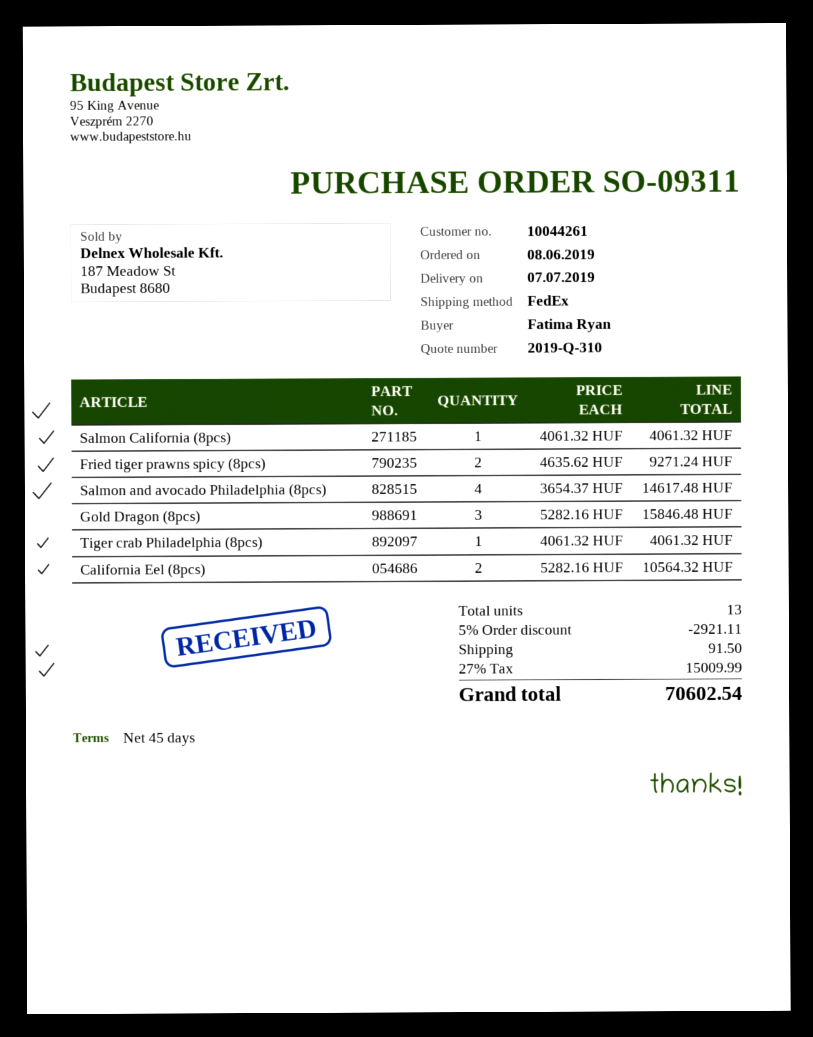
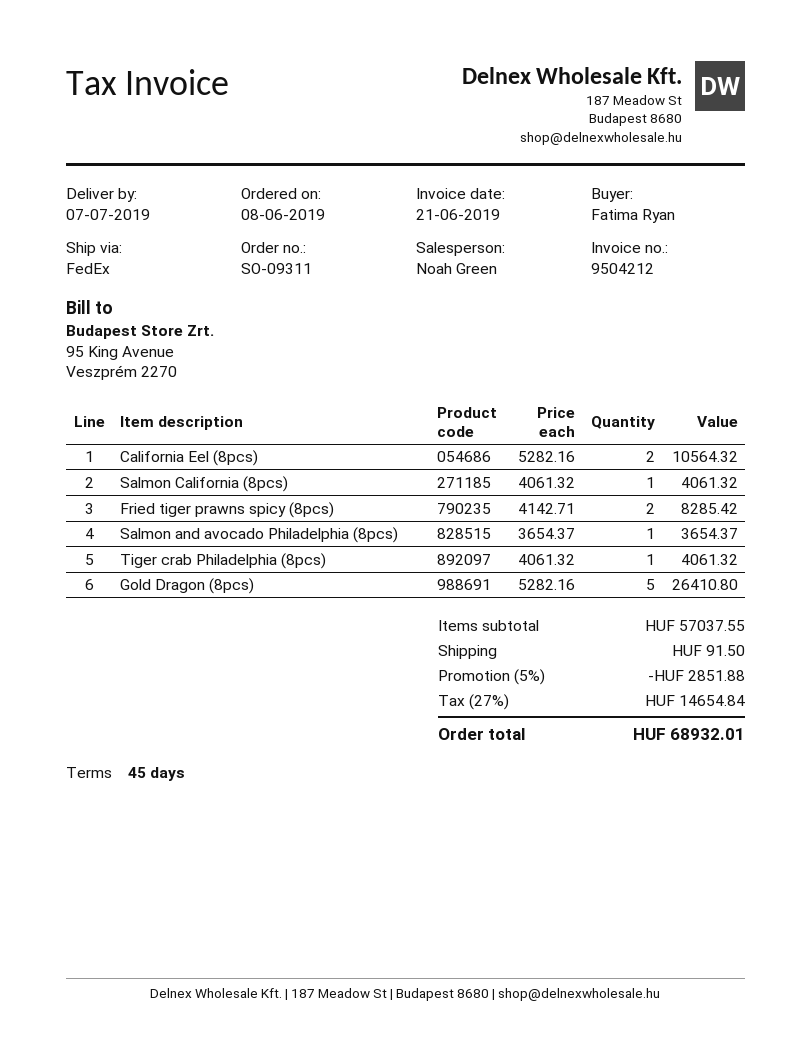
Fried tiger prawns spicy (8pcs): 2 x 4635.62 = 9271.24 -> 2 x 4142.71 = 8285.42
Salmon and avocado Philadelphia (8pcs): 4 x 3654.37 = 14617.48 -> 1 x 3654.37 = 3654.37
Gold Dragon (8pcs): 3 x 5282.16 = 15846.48 -> 5 x 5282.16 = 26410.80
discount: 5% = 2921.11 -> 5% = 2851.88
tax: 27% = 15009.99 -> 27% = 14654.84
total: 70602.54 -> 68932.01

